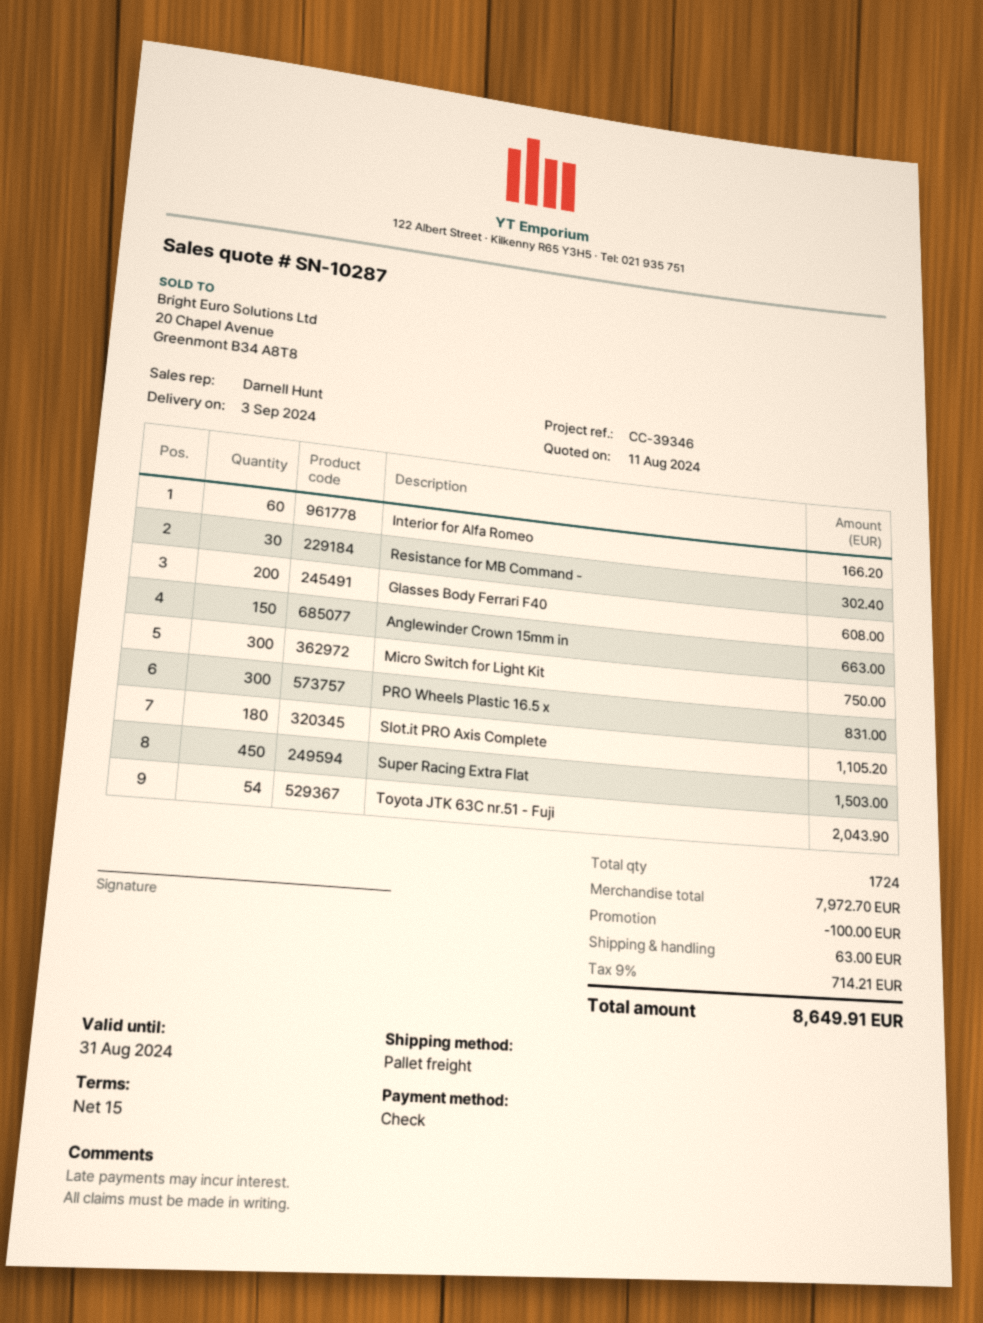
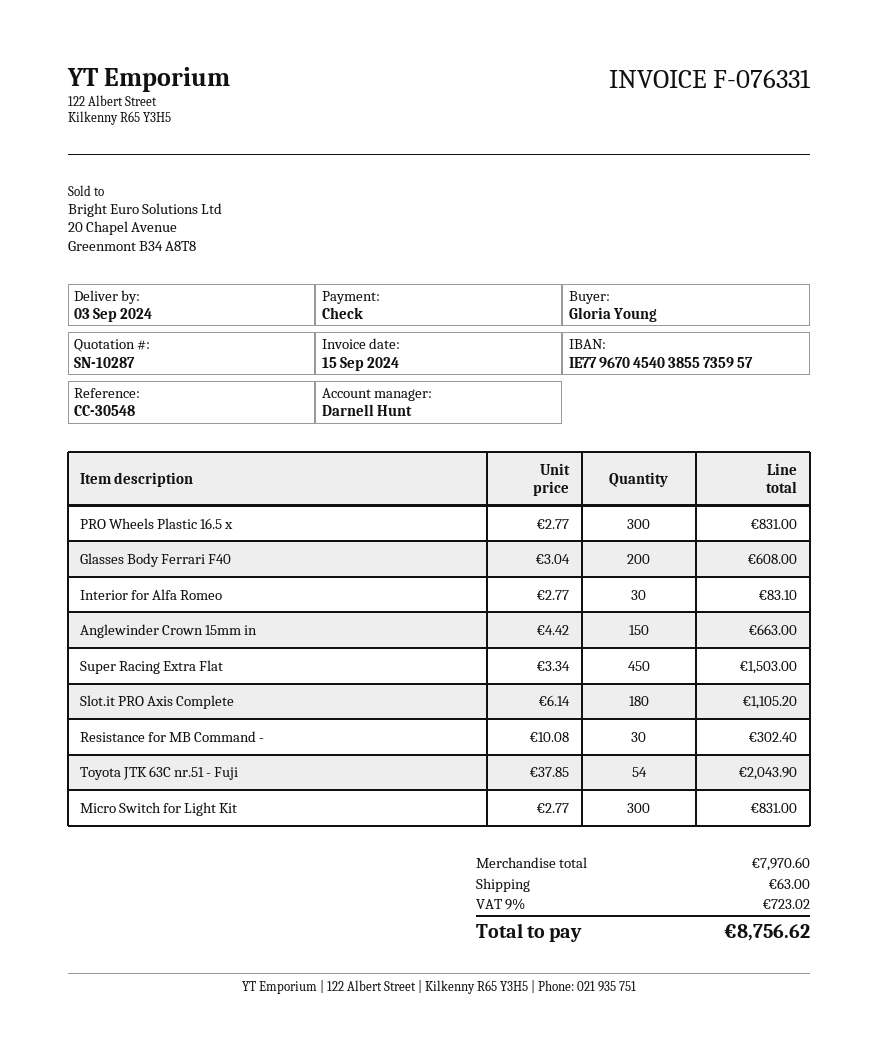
reference: CC-39346 -> CC-30548
Interior for Alfa Romeo: 60 for 166.20 -> 30 for 83.10
Micro Switch for Light Kit: 300 for 750.00 -> 300 for 831.00
subtotal: 7972.70 -> 7970.60
discount: 100.00 -> none
tax: 9% = 714.21 -> 9% = 723.02
total: 8649.91 -> 8756.62

